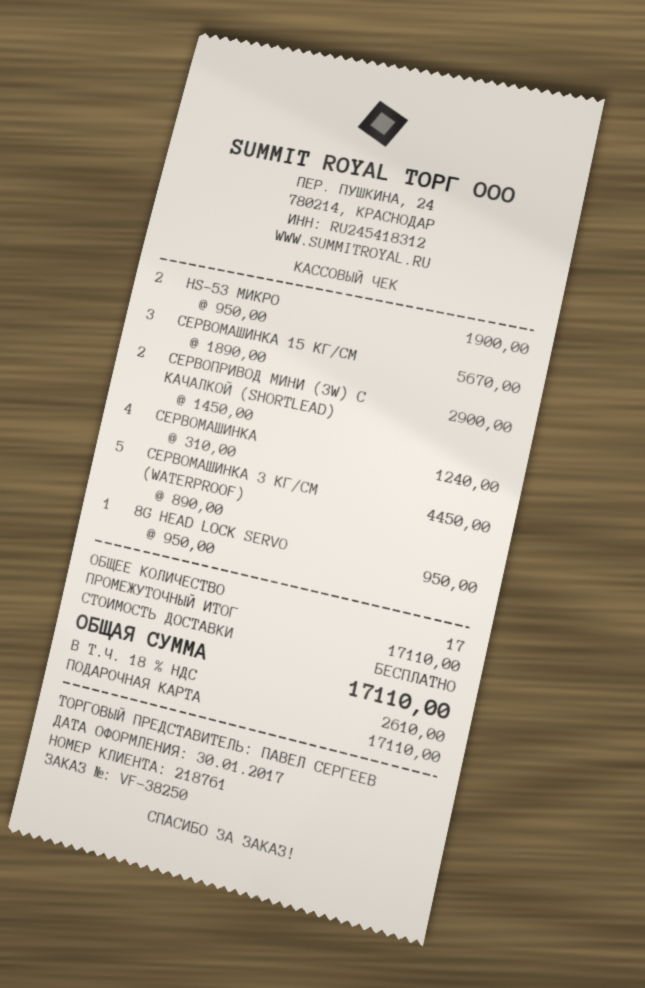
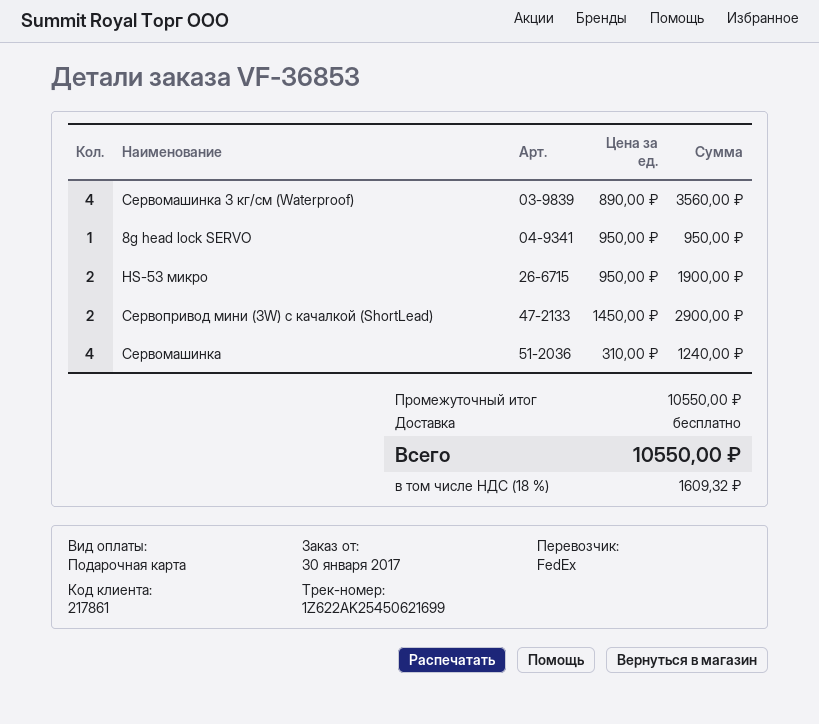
order number: VF-38250 -> VF-36853
customer number: 218761 -> 217861
СЕРВОМАШИНКА 15 КГ/СМ: 3 x 1890.00 = 5670.00 -> none
СЕРВОМАШИНКА 3 КГ/СМ (WATERPROOF): 5 x 890.00 = 4450.00 -> 4 x 890.00 = 3560.00
subtotal: 17110.00 -> 10550.00
tax: 18% = 2610.00 -> 18% = 1609.32
total: 17110.00 -> 10550.00

